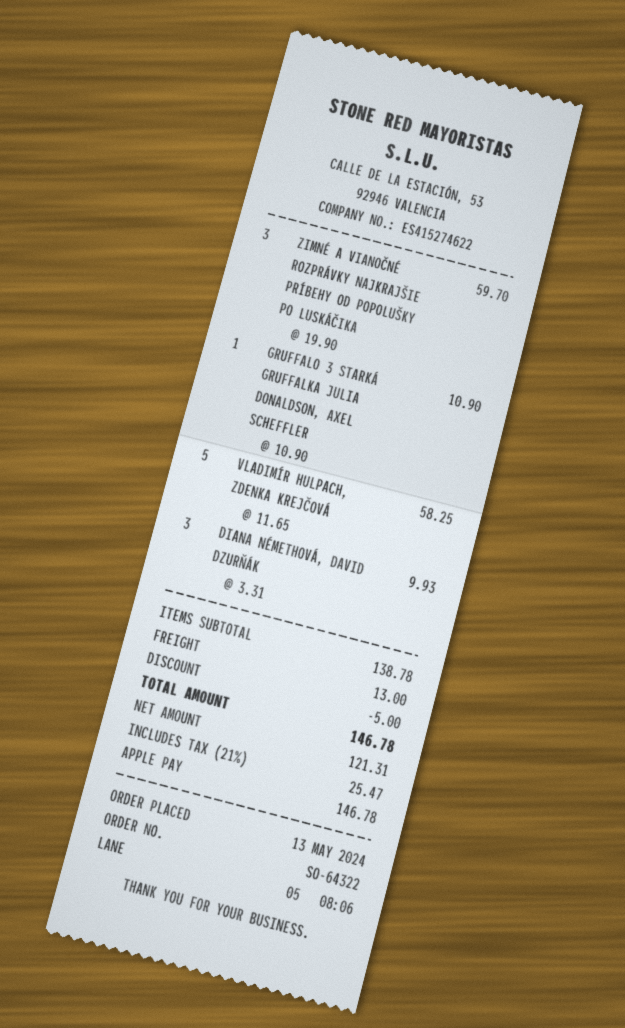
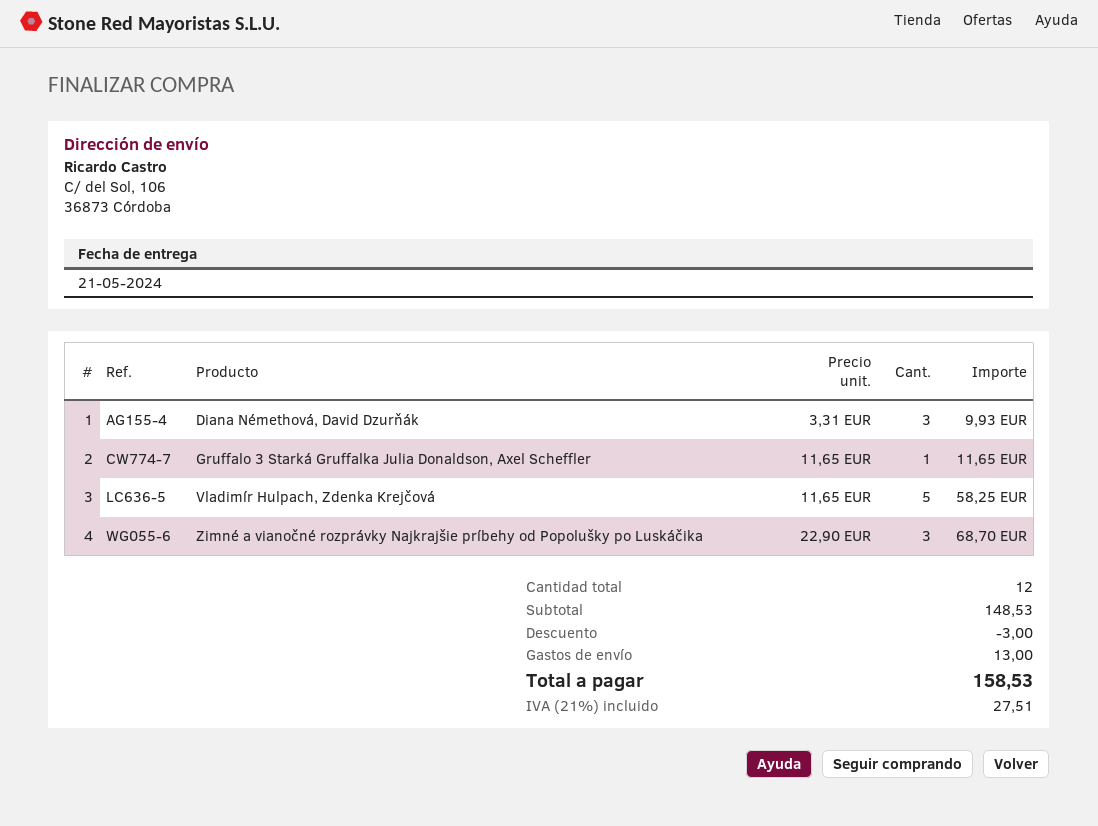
ZIMNÉ A VIANOČNÉ ROZPRÁVKY NAJKRAJŠIE PRÍBEHY OD POPOLUŠKY PO LUSKÁČIKA: 3 x 19.90 = 59.70 -> 3 x 22.90 = 68.70
GRUFFALO 3 STARKÁ GRUFFALKA JULIA DONALDSON, AXEL SCHEFFLER: 1 x 10.90 = 10.90 -> 1 x 11.65 = 11.65
subtotal: 138.78 -> 148.53
discount: 5.00 -> 3.00
tax: 21% = 25.47 -> 21% = 27.51
total: 146.78 -> 158.53

